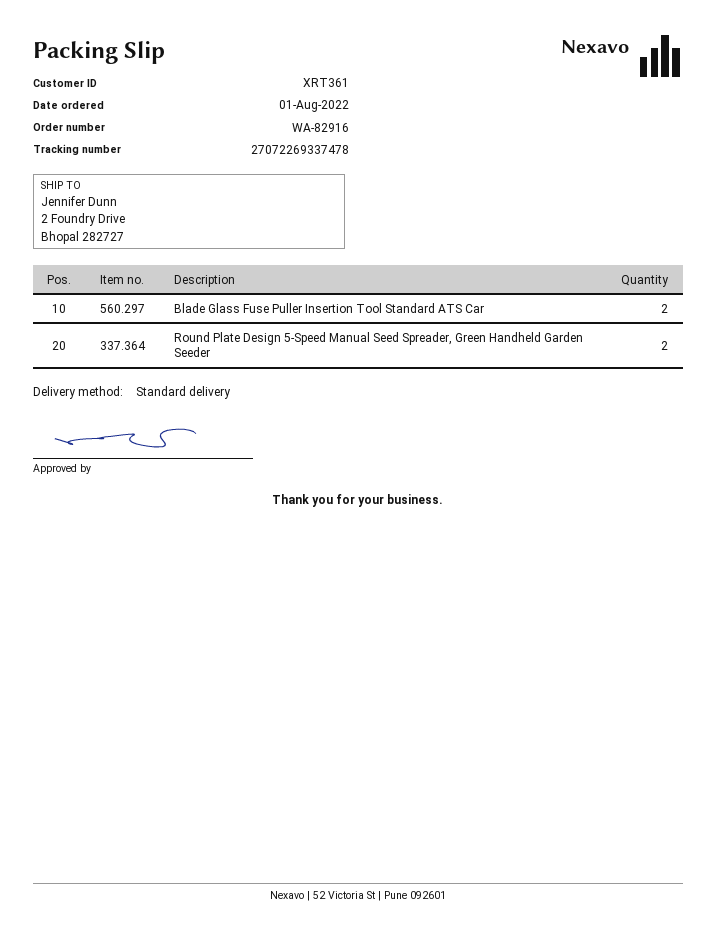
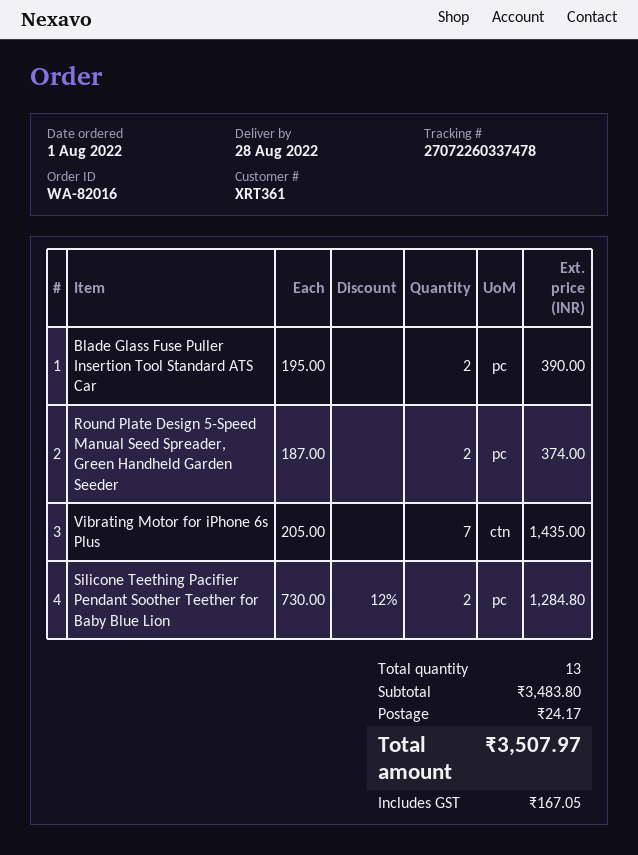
order number: WA-82916 -> WA-82016
tracking number: 27072269337478 -> 27072260337478
Vibrating Motor for iPhone 6s Plus: none -> 7
Silicone Teething Pacifier Pendant Soother Teether for Baby Blue Lion: none -> 2

